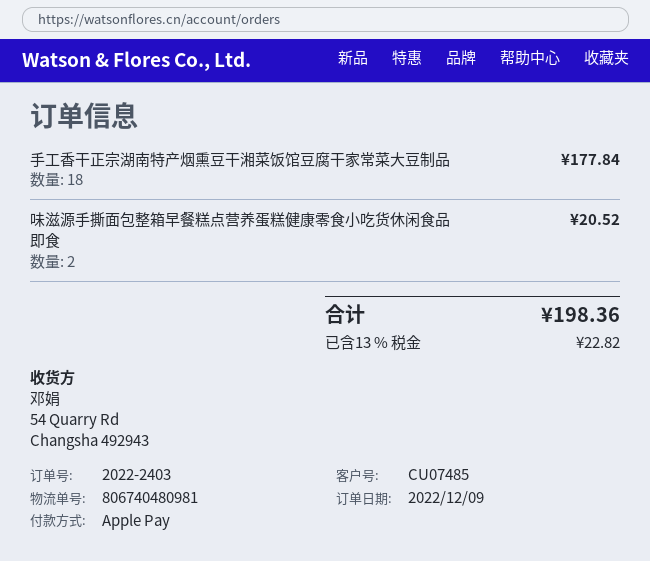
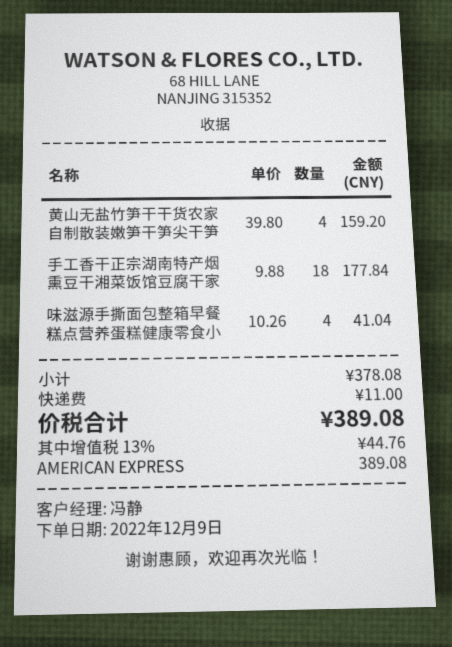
payment method: Apple Pay -> American Express
味滋源手撕面包整箱早餐糕点营养蛋糕健康零食小吃货休闲食品即食: 2 for 20.52 -> 4 for 41.04
黄山无盐竹笋干干货农家自制散装嫩笋干笋尖干笋: none -> 4 for 159.20
shipping: none -> 11.00
tax: 13% = 22.82 -> 13% = 44.76
total: 198.36 -> 389.08

